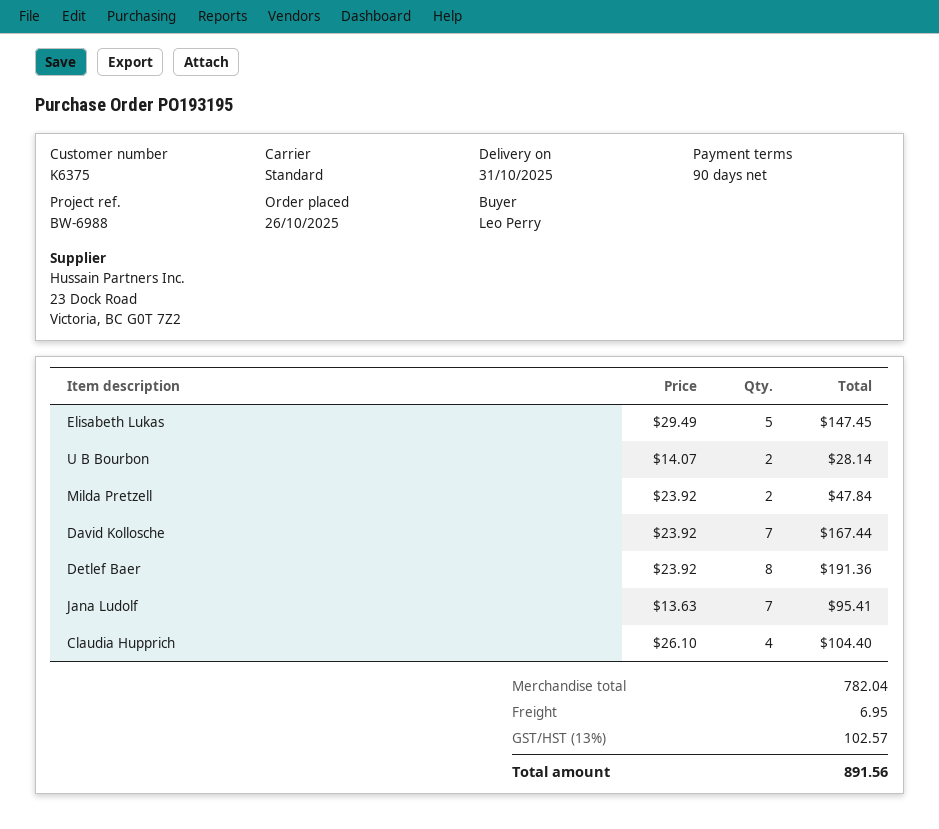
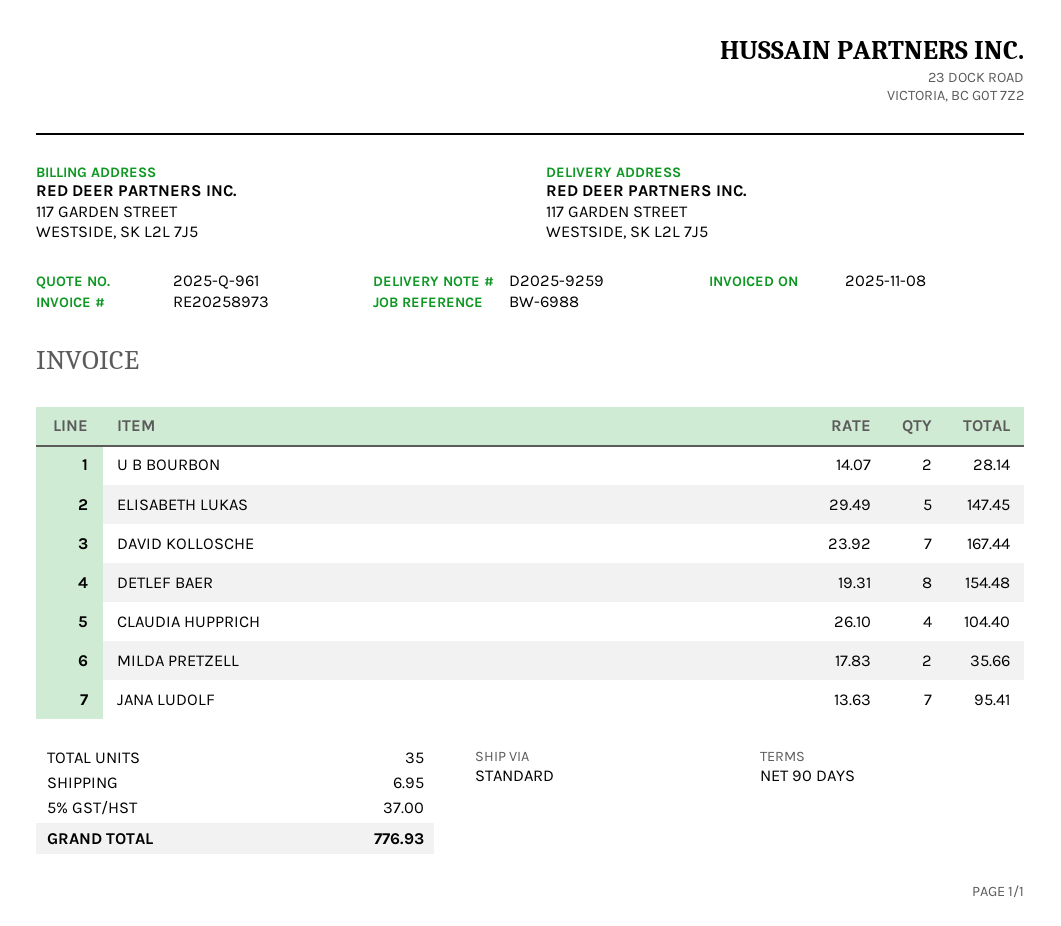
Milda Pretzell: 2 x 23.92 = 47.84 -> 2 x 17.83 = 35.66
Detlef Baer: 8 x 23.92 = 191.36 -> 8 x 19.31 = 154.48
tax: 13% = 102.57 -> 5% = 37.00
total: 891.56 -> 776.93

